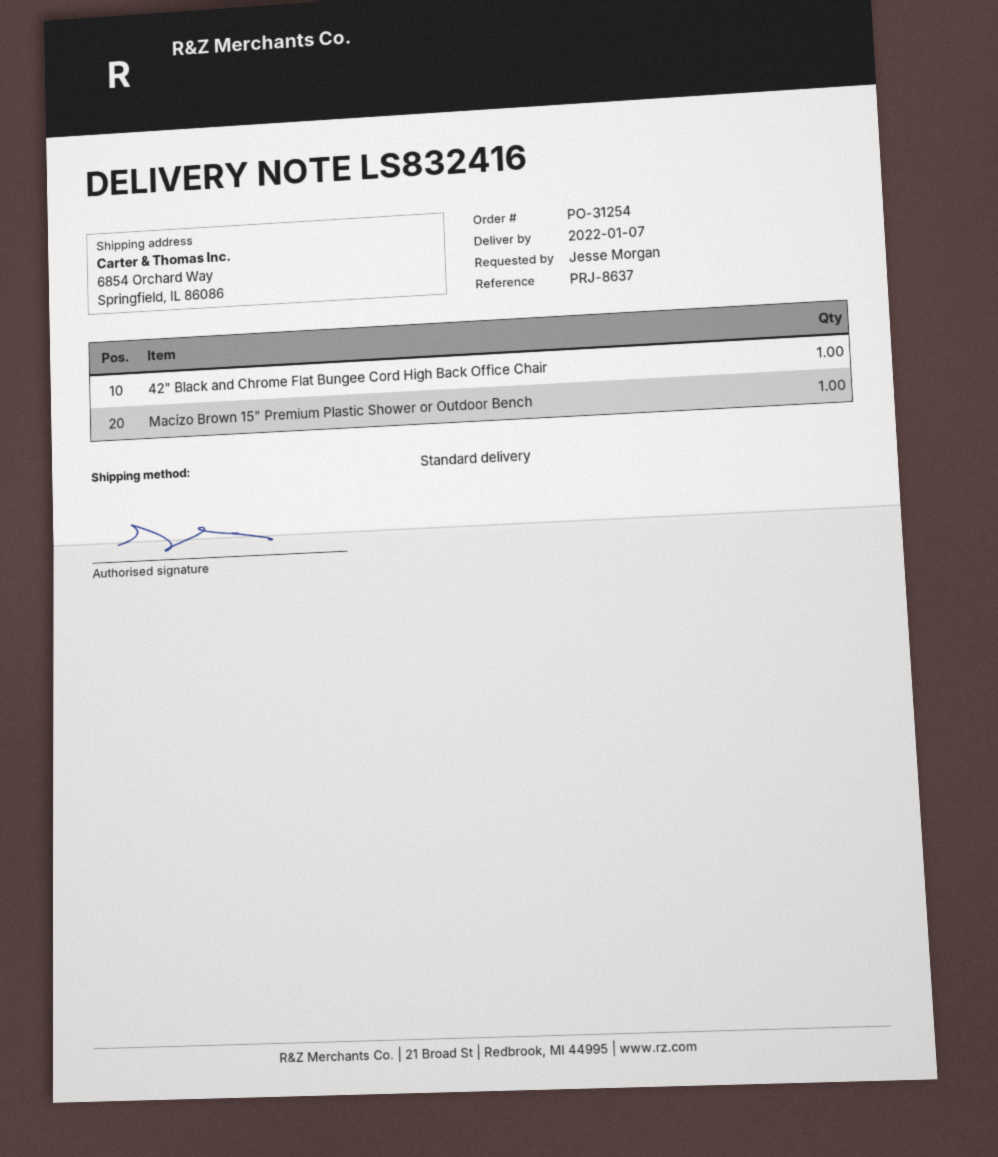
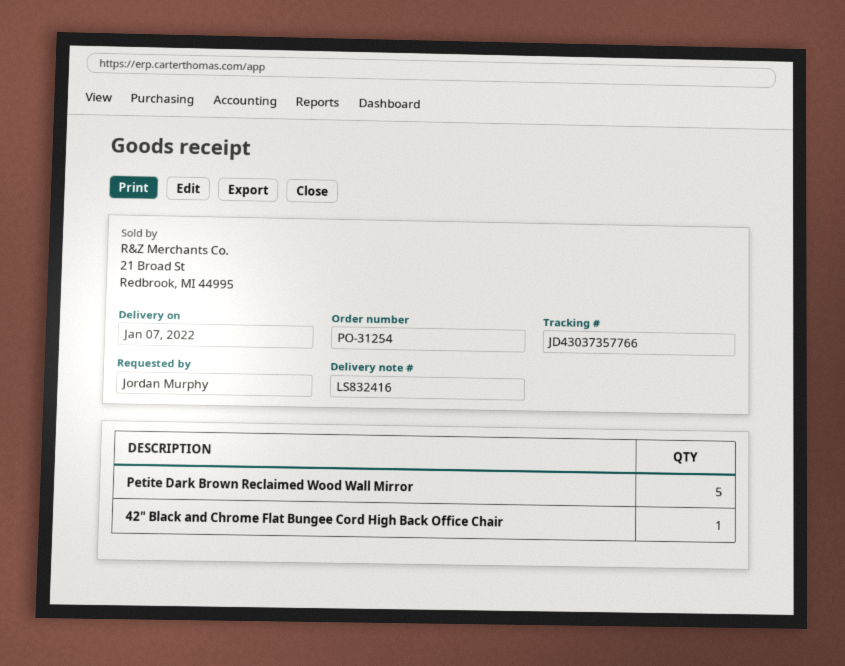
ordered by: Jesse Morgan -> Jordan Murphy
Macizo Brown 15" Premium Plastic Shower or Outdoor Bench: 1 -> none
Petite Dark Brown Reclaimed Wood Wall Mirror: none -> 5

